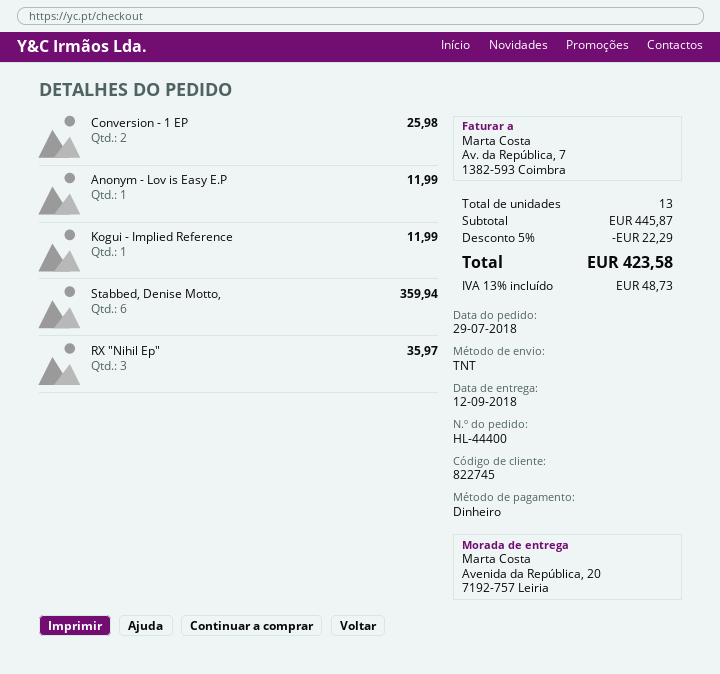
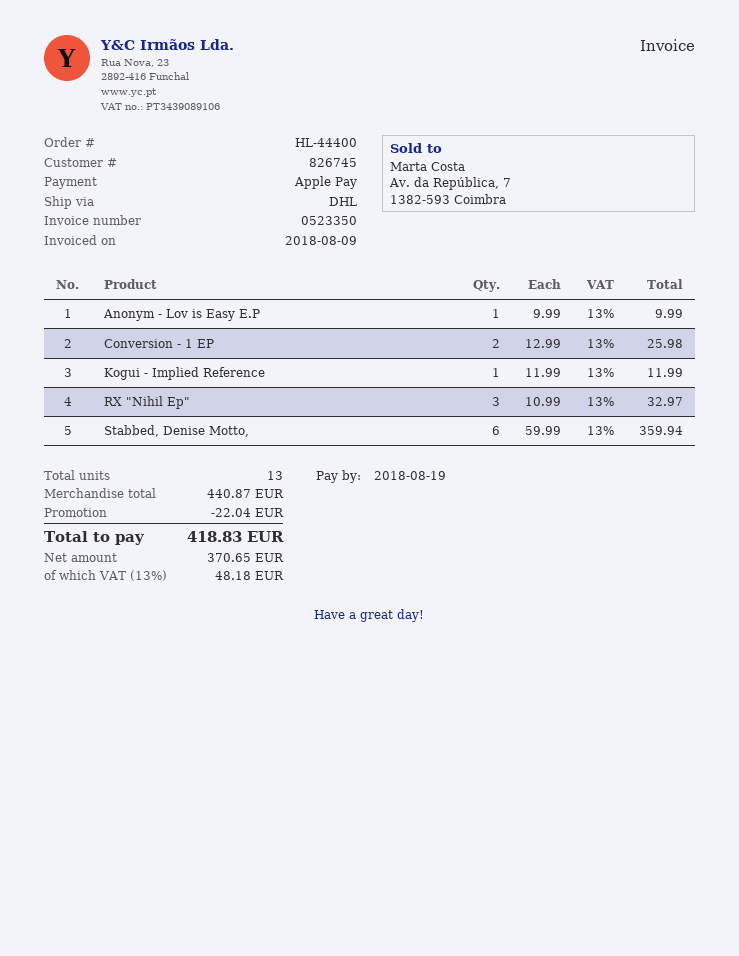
customer number: 822745 -> 826745
payment method: cash -> Apple Pay
shipping method: TNT -> DHL
Anonym - Lov is Easy E.P: 1 for 11.99 -> 1 for 9.99
RX "Nihil Ep": 3 for 35.97 -> 3 for 32.97
subtotal: 445.87 -> 440.87
discount: 22.29 -> 22.04
tax: 13% = 48.73 -> 13% = 48.18
total: 423.58 -> 418.83

